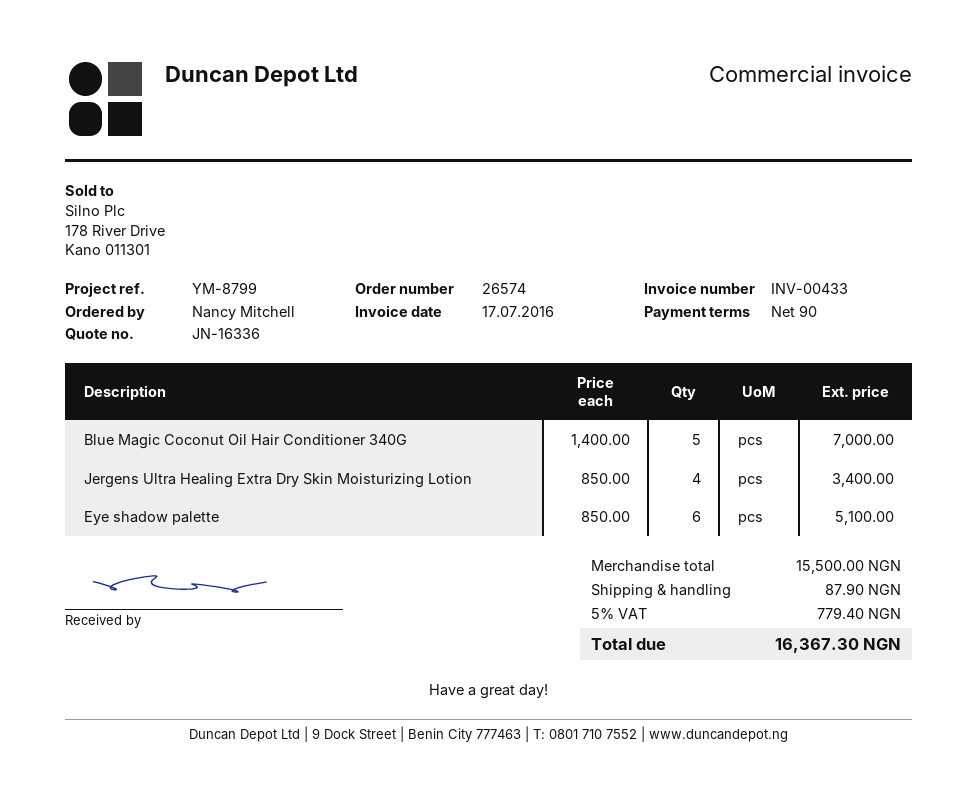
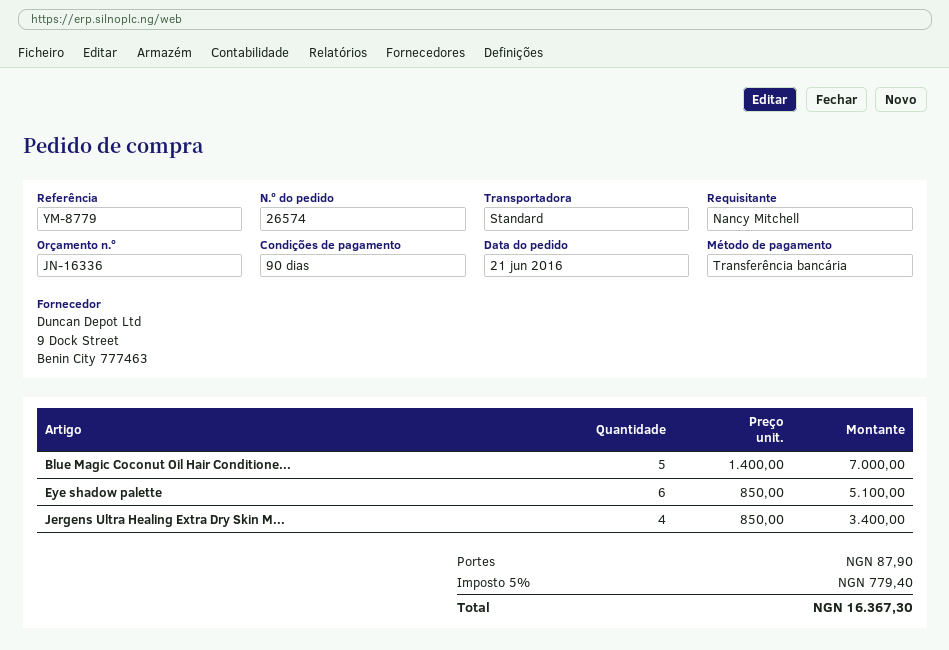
reference: YM-8799 -> YM-8779

